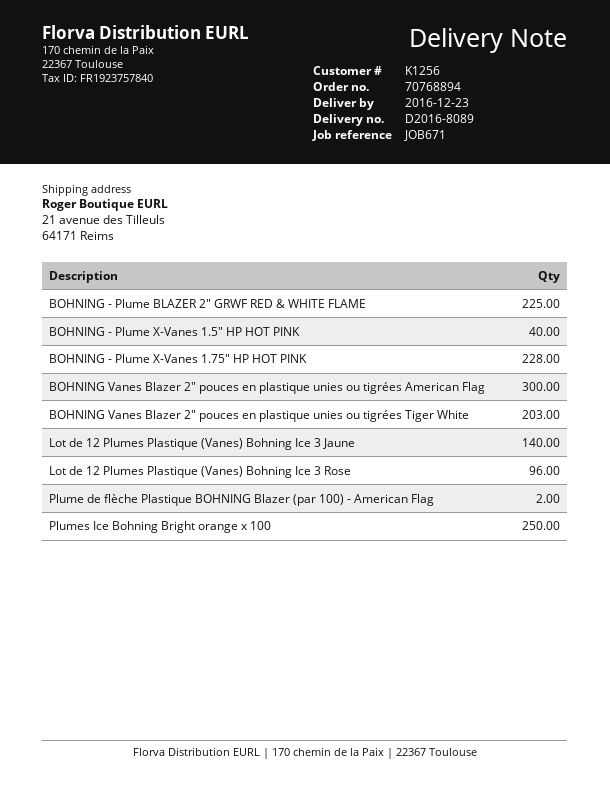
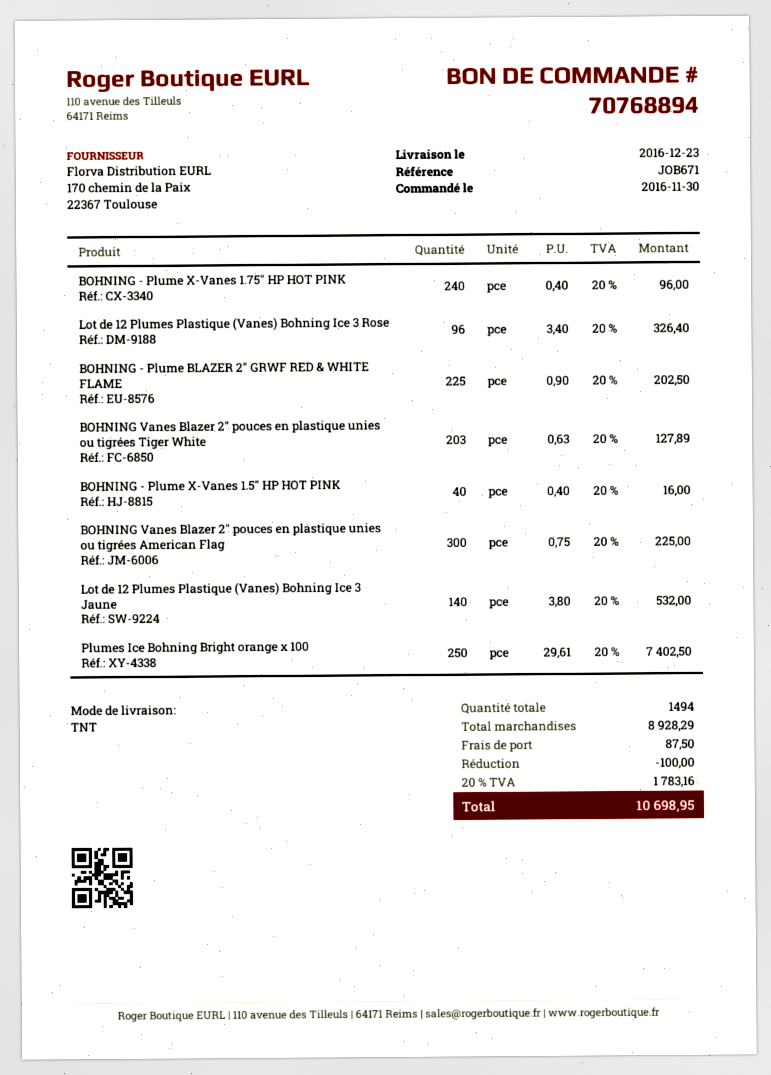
BOHNING - Plume X-Vanes 1.75" HP HOT PINK: 228 -> 240
Plume de flèche Plastique BOHNING Blazer (par 100) - American Flag: 2 -> none

